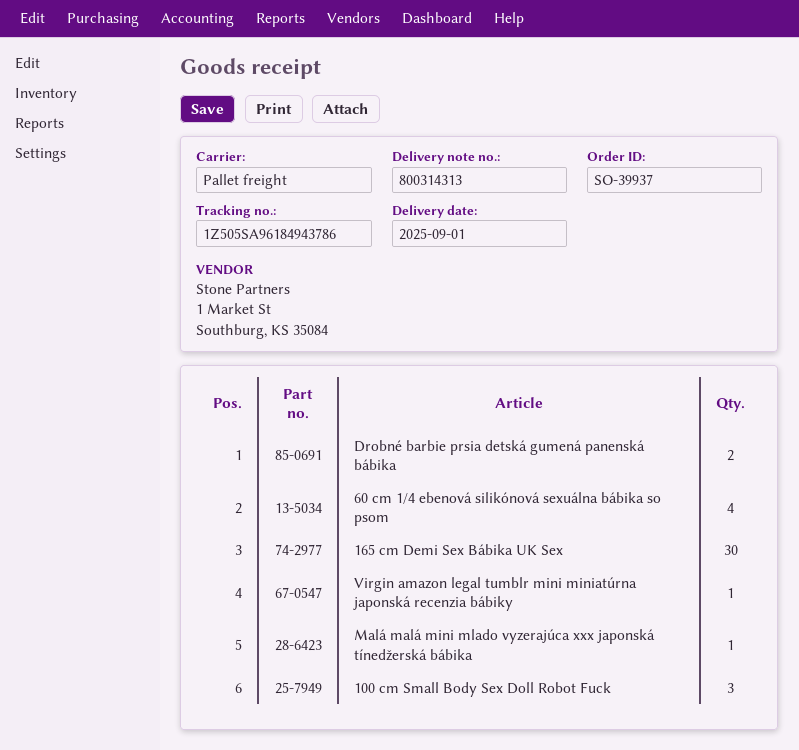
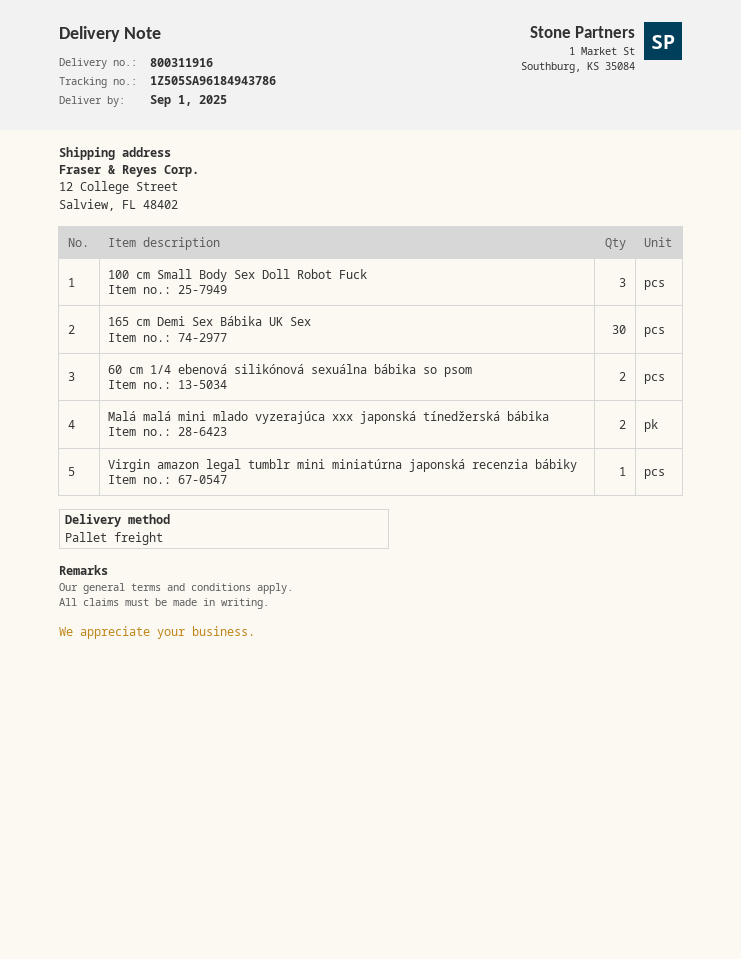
delivery note number: 800314313 -> 800311916
Drobné barbie prsia detská gumená panenská bábika: 2 -> none
60 cm 1/4 ebenová silikónová sexuálna bábika so psom: 4 -> 2
Malá malá mini mlado vyzerajúca xxx japonská tínedžerská bábika: 1 -> 2

